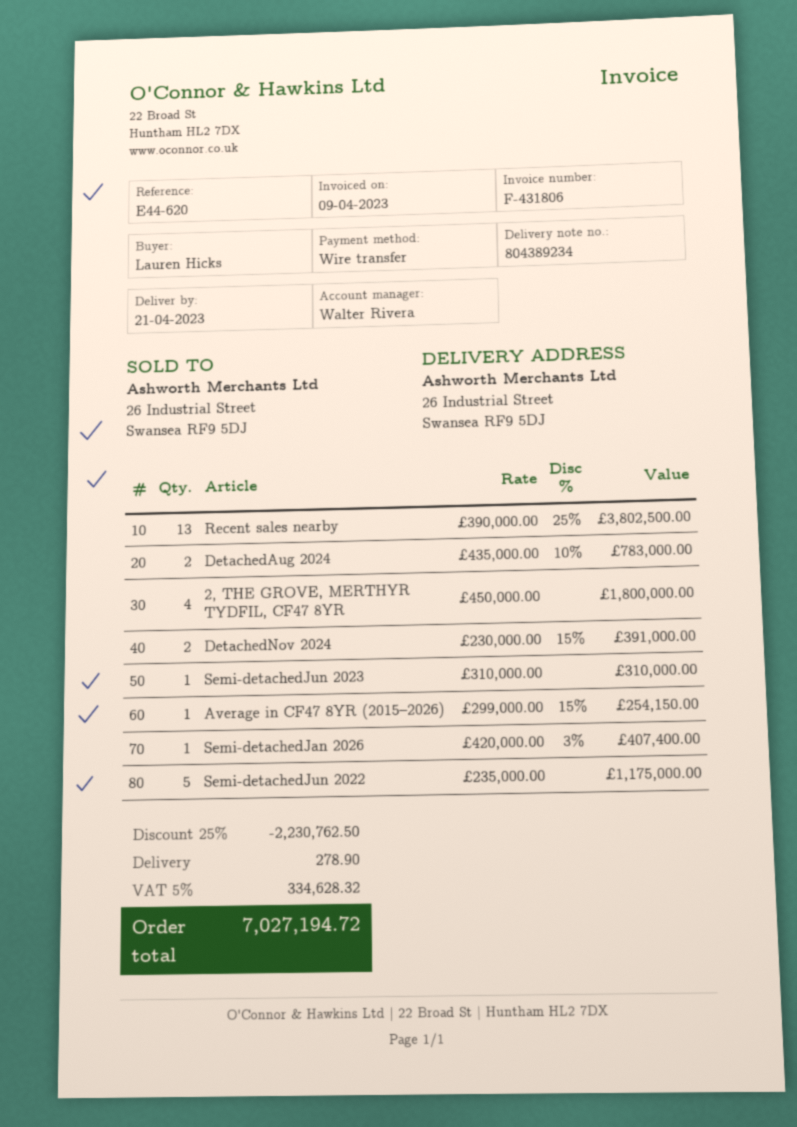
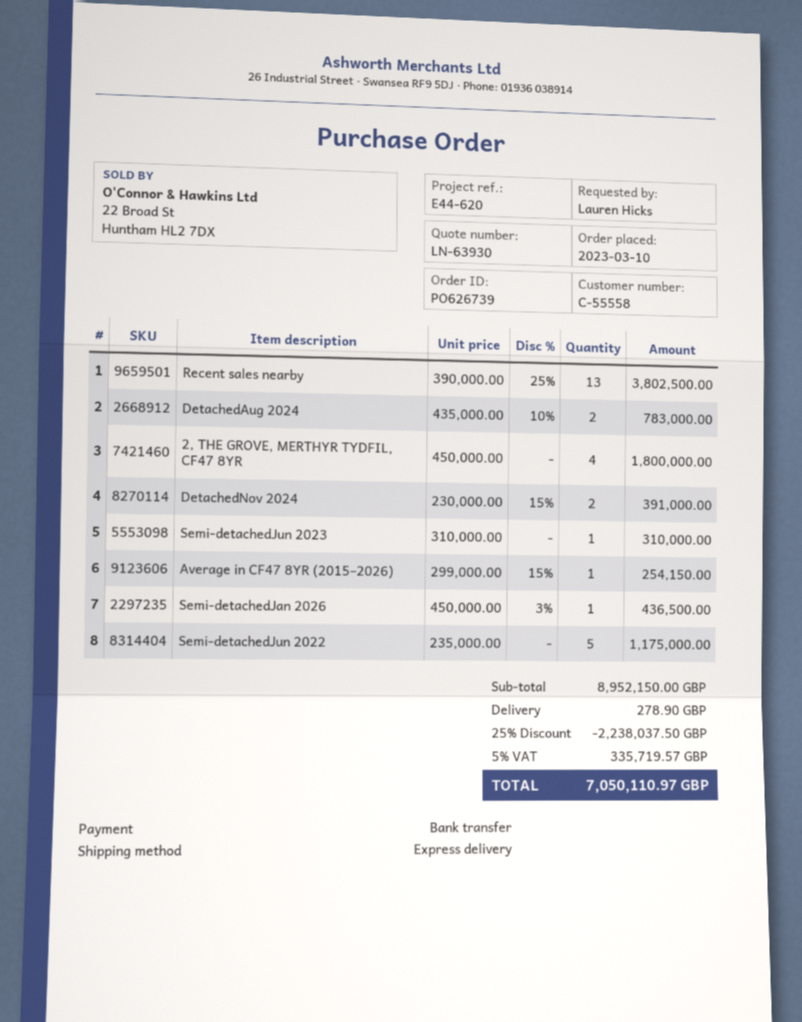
Semi-detachedJan 2026: 1 x 420000.00 - 3% = 407400.00 -> 1 x 450000.00 - 3% = 436500.00
discount: 25% = 2230762.50 -> 25% = 2238037.50
tax: 5% = 334628.32 -> 5% = 335719.57
total: 7027194.72 -> 7050110.97

